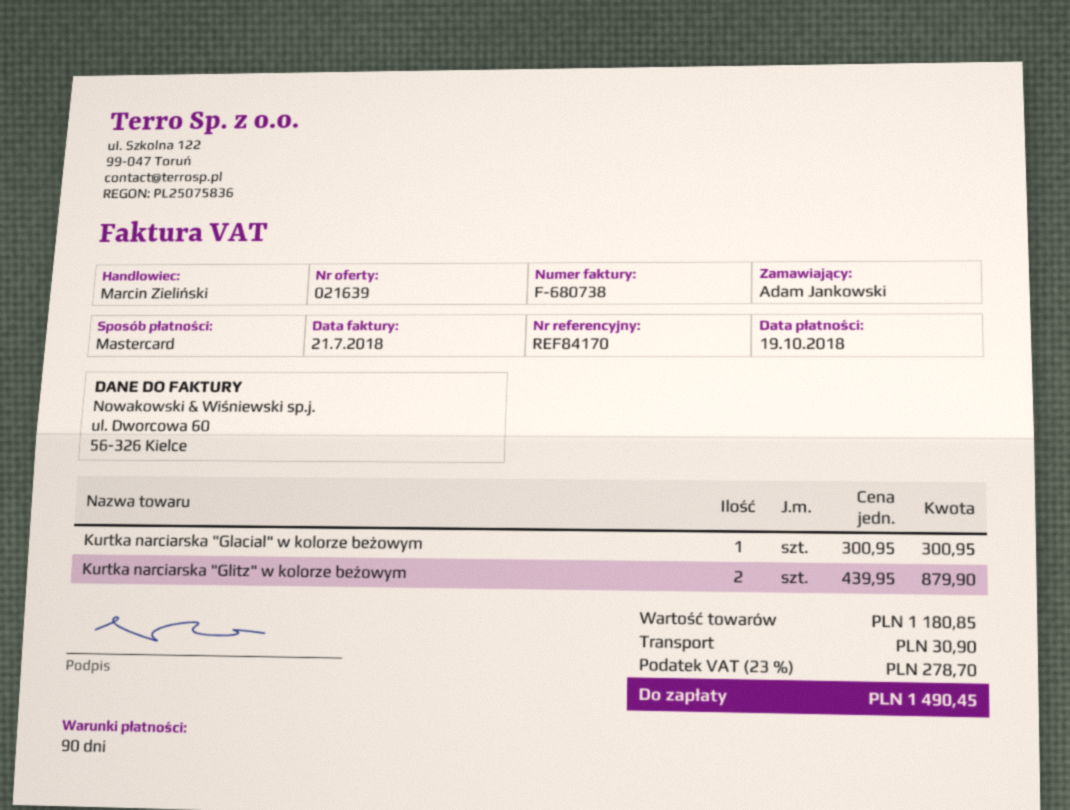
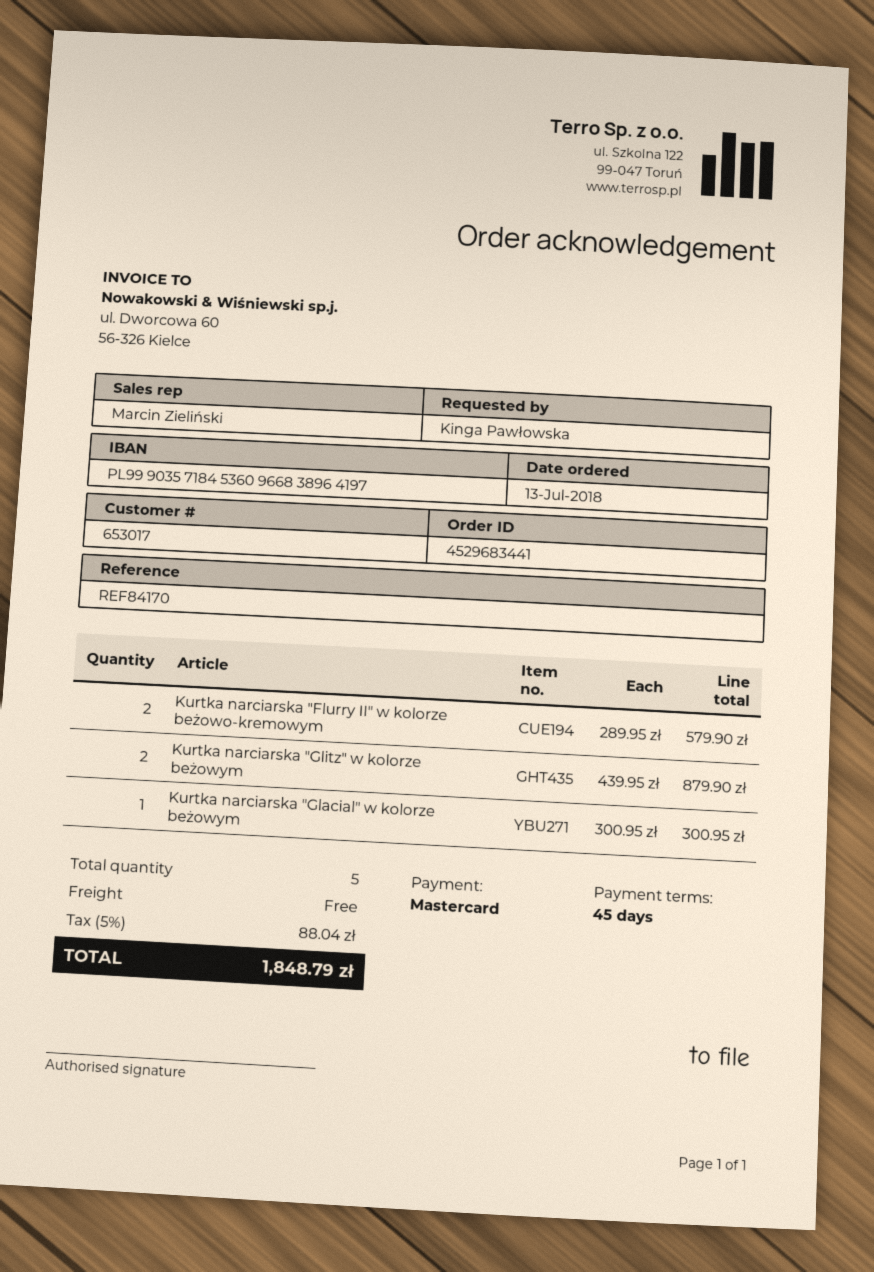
payment terms: 90 days -> 45 days
ordered by: Adam Jankowski -> Kinga Pawłowska
Kurtka narciarska "Flurry II" w kolorze beżowo-kremowym: none -> 2 x 289.95 = 579.90
shipping: 30.90 -> 0.00
tax: 23% = 278.70 -> 5% = 88.04
total: 1490.45 -> 1848.79

